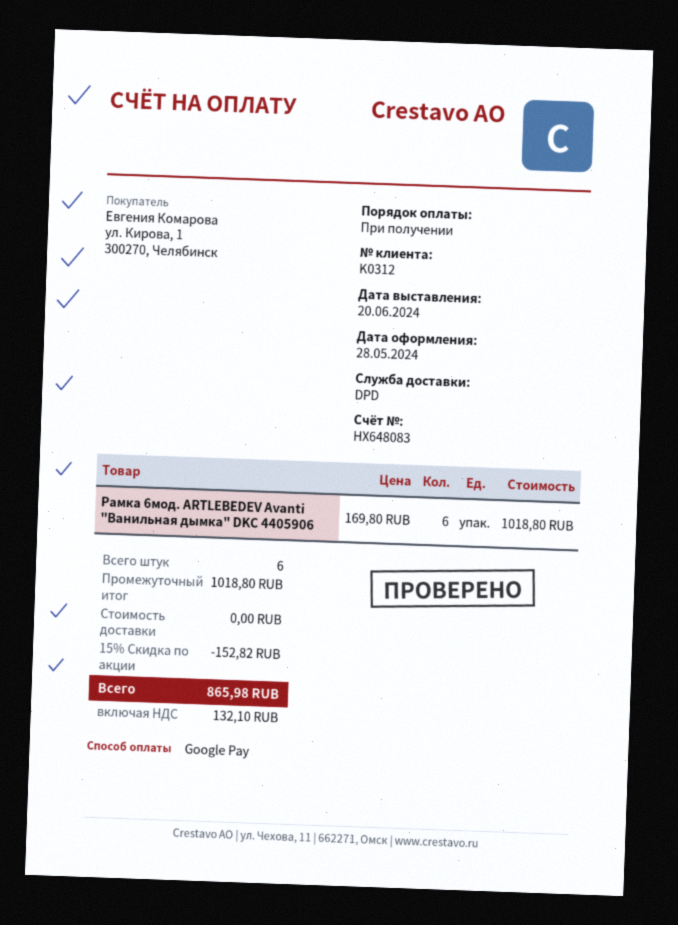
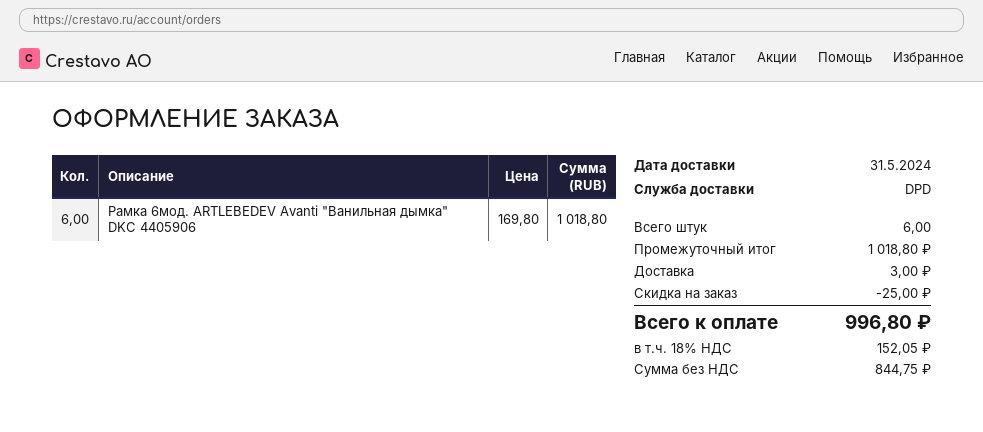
discount: 152.82 -> 25.00
shipping: 0.00 -> 3.00
tax: 132.10 -> 152.05
total: 865.98 -> 996.80

